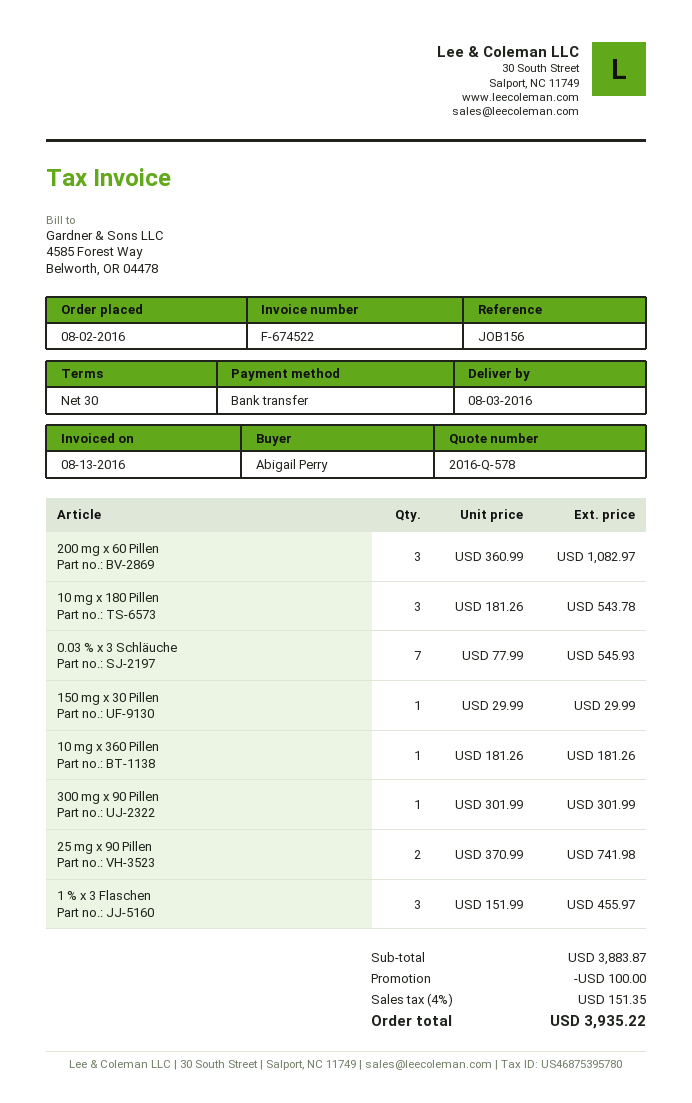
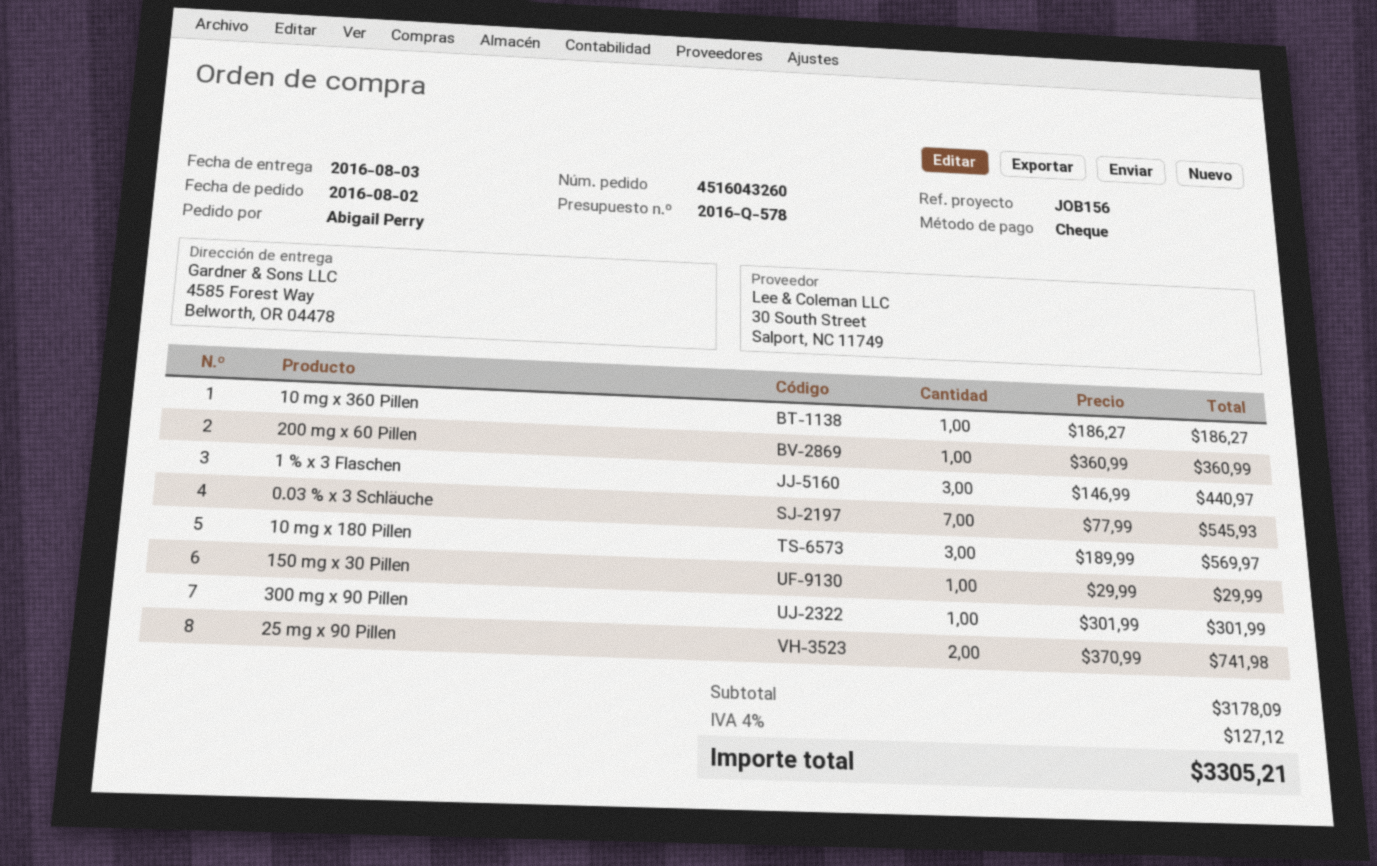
payment method: bank transfer -> cheque
200 mg x 60 Pillen: 3 x 360.99 = 1082.97 -> 1 x 360.99 = 360.99
10 mg x 180 Pillen: 3 x 181.26 = 543.78 -> 3 x 189.99 = 569.97
10 mg x 360 Pillen: 1 x 181.26 = 181.26 -> 1 x 186.27 = 186.27
1 % x 3 Flaschen: 3 x 151.99 = 455.97 -> 3 x 146.99 = 440.97
subtotal: 3883.87 -> 3178.09
discount: 100.00 -> none
tax: 4% = 151.35 -> 4% = 127.12
total: 3935.22 -> 3305.21

